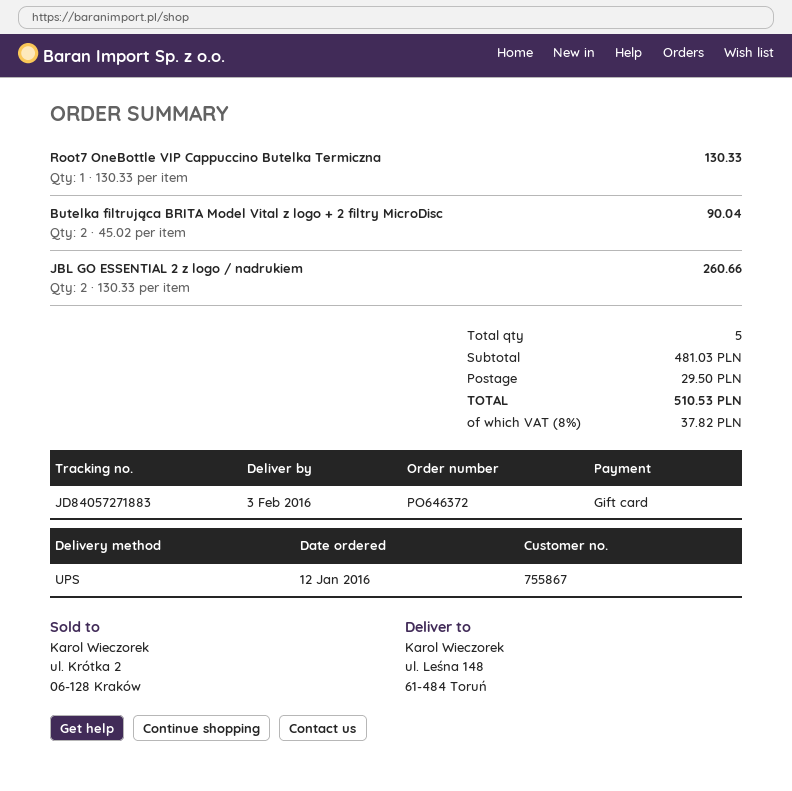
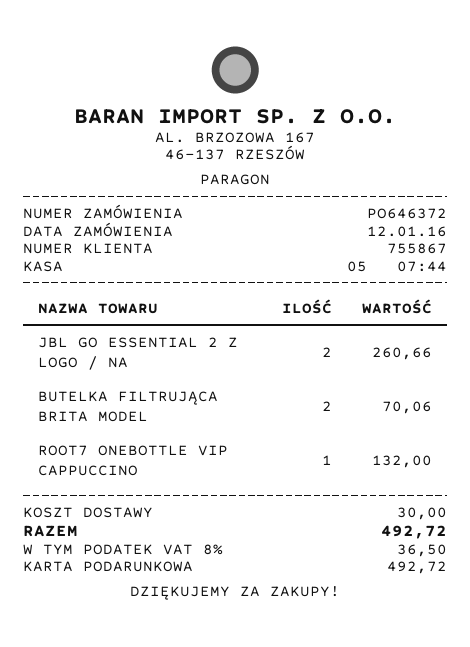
Root7 OneBottle VIP Cappuccino Butelka Termiczna: 1 for 130.33 -> 1 for 132.00
Butelka filtrująca BRITA Model Vital z logo + 2 filtry MicroDisc: 2 for 90.04 -> 2 for 70.06
shipping: 29.50 -> 30.00
tax: 8% = 37.82 -> 8% = 36.50
total: 510.53 -> 492.72

